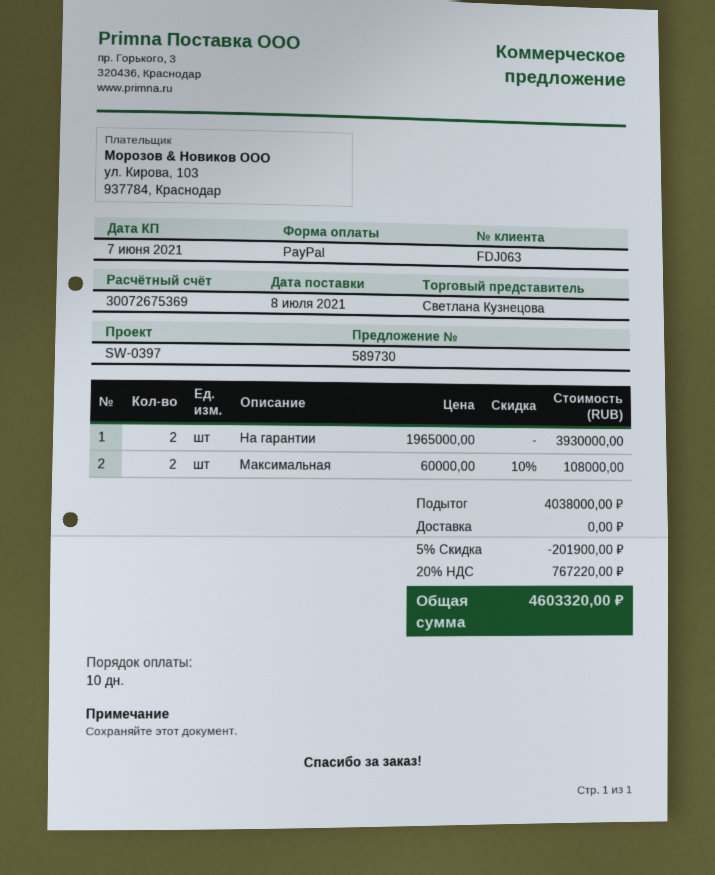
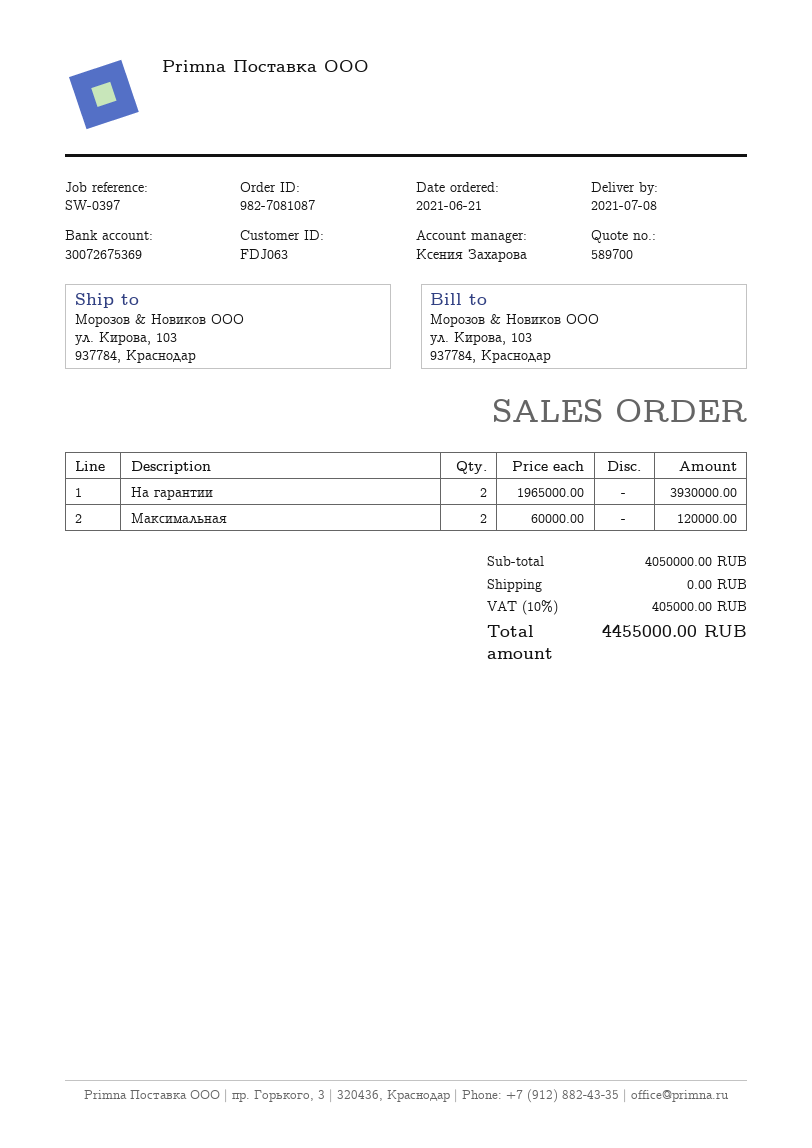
quote number: 589730 -> 589700
sales rep: Светлана Кузнецова -> Ксения Захарова
Максимальная: 2 x 60000.00 - 10% = 108000.00 -> 2 x 60000.00 = 120000.00
subtotal: 4038000.00 -> 4050000.00
discount: 5% = 201900.00 -> none
tax: 20% = 767220.00 -> 10% = 405000.00
total: 4603320.00 -> 4455000.00

